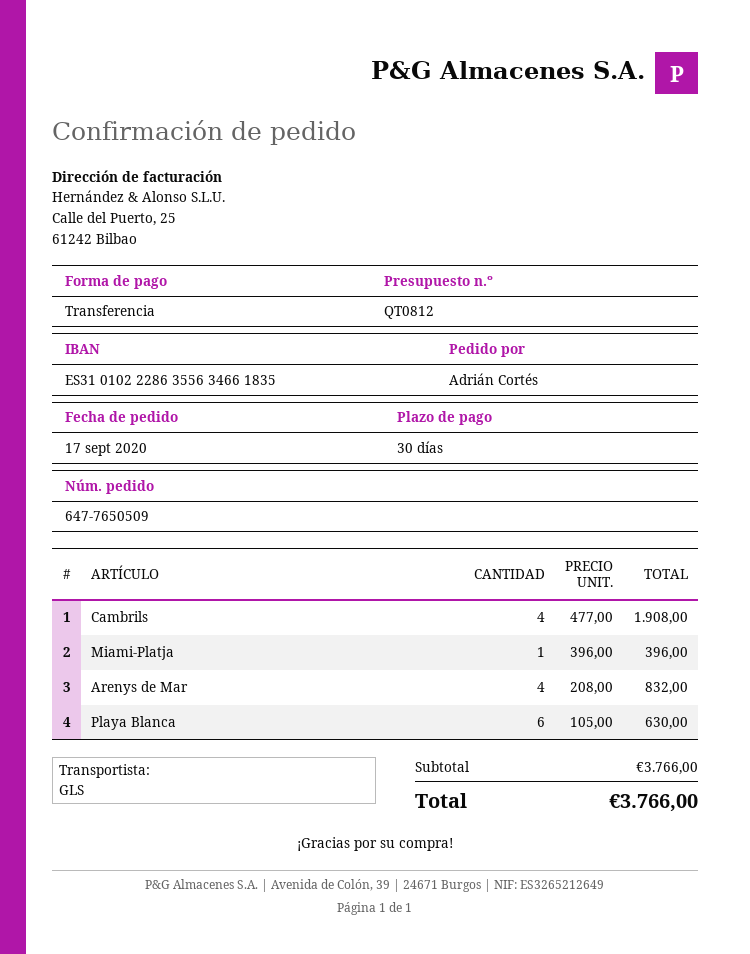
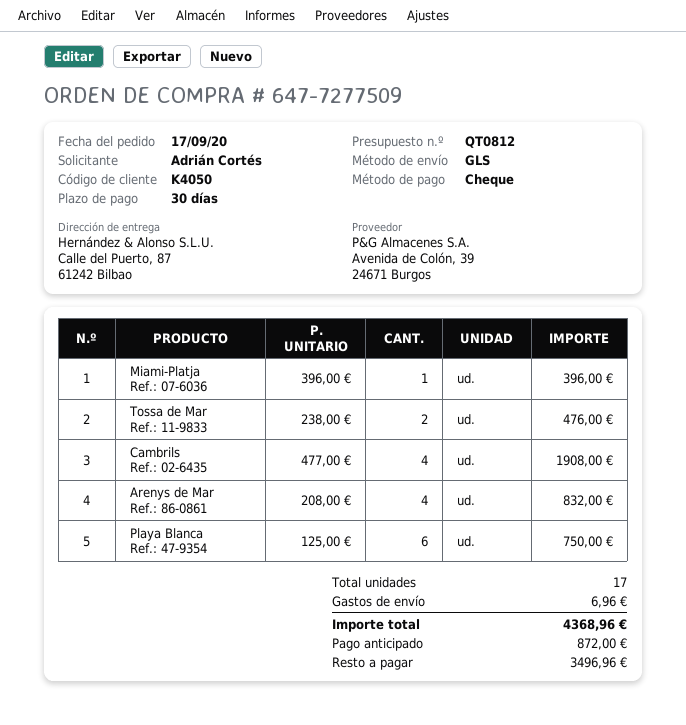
order number: 647-7650509 -> 647-7277509
payment method: bank transfer -> cheque
Playa Blanca: 6 x 105.00 = 630.00 -> 6 x 125.00 = 750.00
Tossa de Mar: none -> 2 x 238.00 = 476.00
shipping: none -> 6.96
total: 3766.00 -> 4368.96

